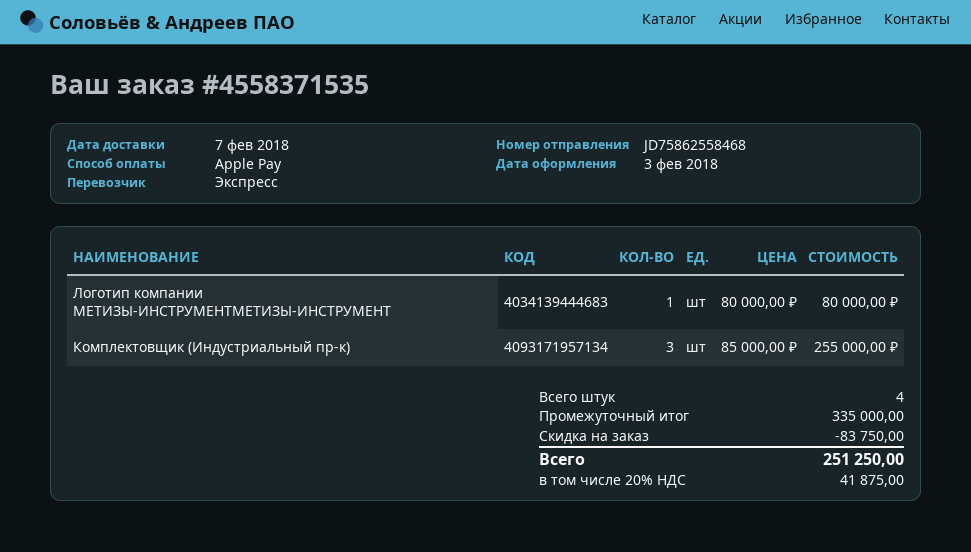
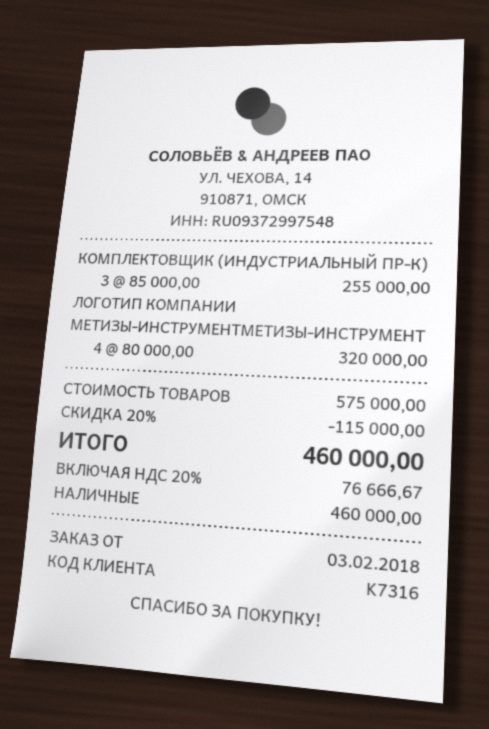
payment method: Apple Pay -> cash
Логотип компании МЕТИЗЫ-ИНСТРУМЕНТМЕТИЗЫ-ИНСТРУМЕНТ: 1 x 80000.00 = 80000.00 -> 4 x 80000.00 = 320000.00
subtotal: 335000.00 -> 575000.00
discount: 83750.00 -> 115000.00
tax: 20% = 41875.00 -> 20% = 76666.67
total: 251250.00 -> 460000.00

